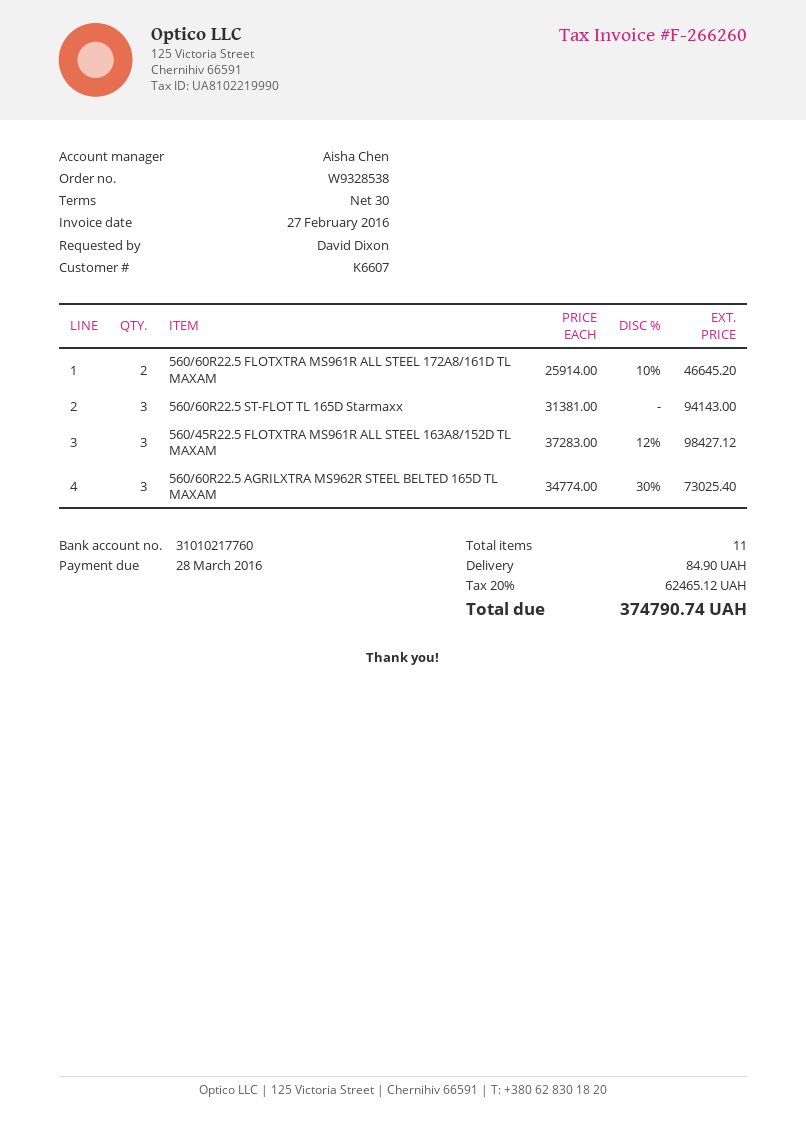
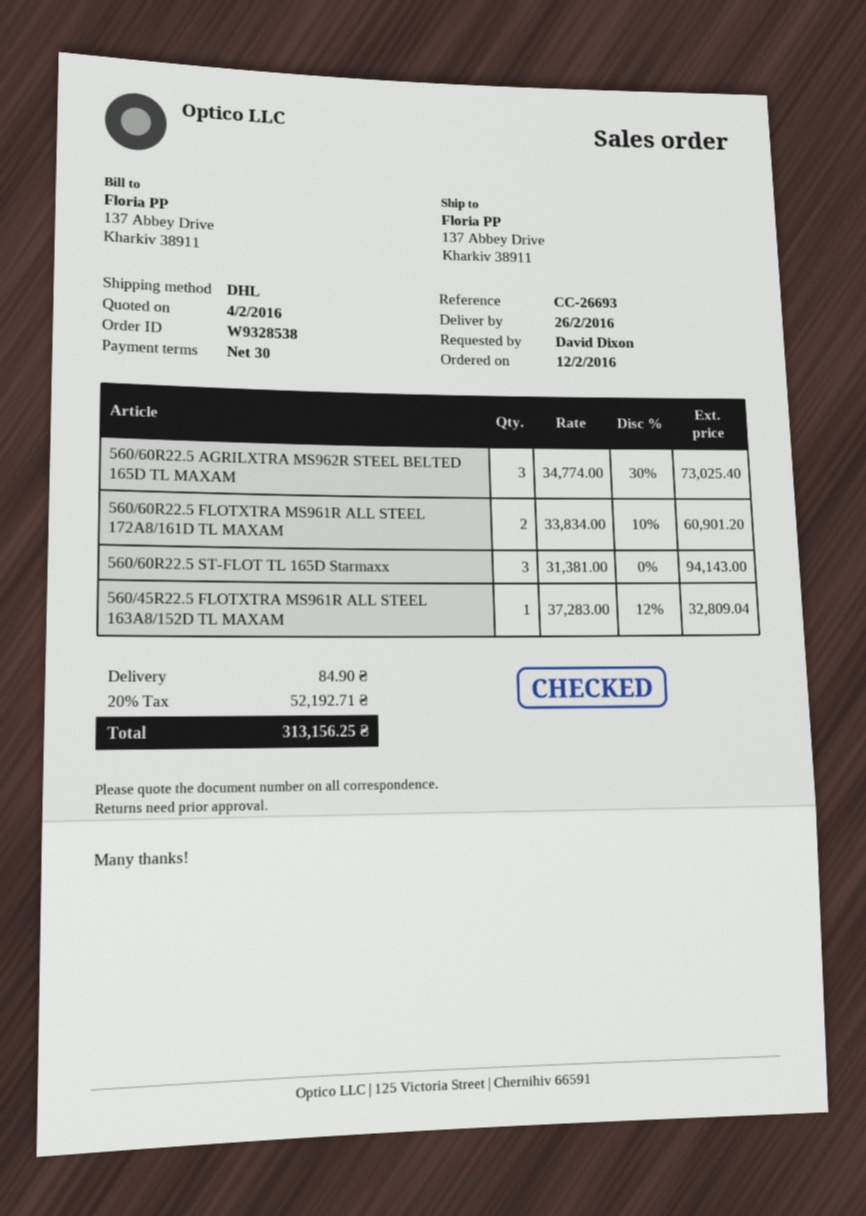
560/60R22.5 FLOTXTRA MS961R ALL STEEL 172A8/161D TL MAXAM: 2 x 25914.00 - 10% = 46645.20 -> 2 x 33834.00 - 10% = 60901.20
560/45R22.5 FLOTXTRA MS961R ALL STEEL 163A8/152D TL MAXAM: 3 x 37283.00 - 12% = 98427.12 -> 1 x 37283.00 - 12% = 32809.04
tax: 20% = 62465.12 -> 20% = 52192.71
total: 374790.74 -> 313156.25

